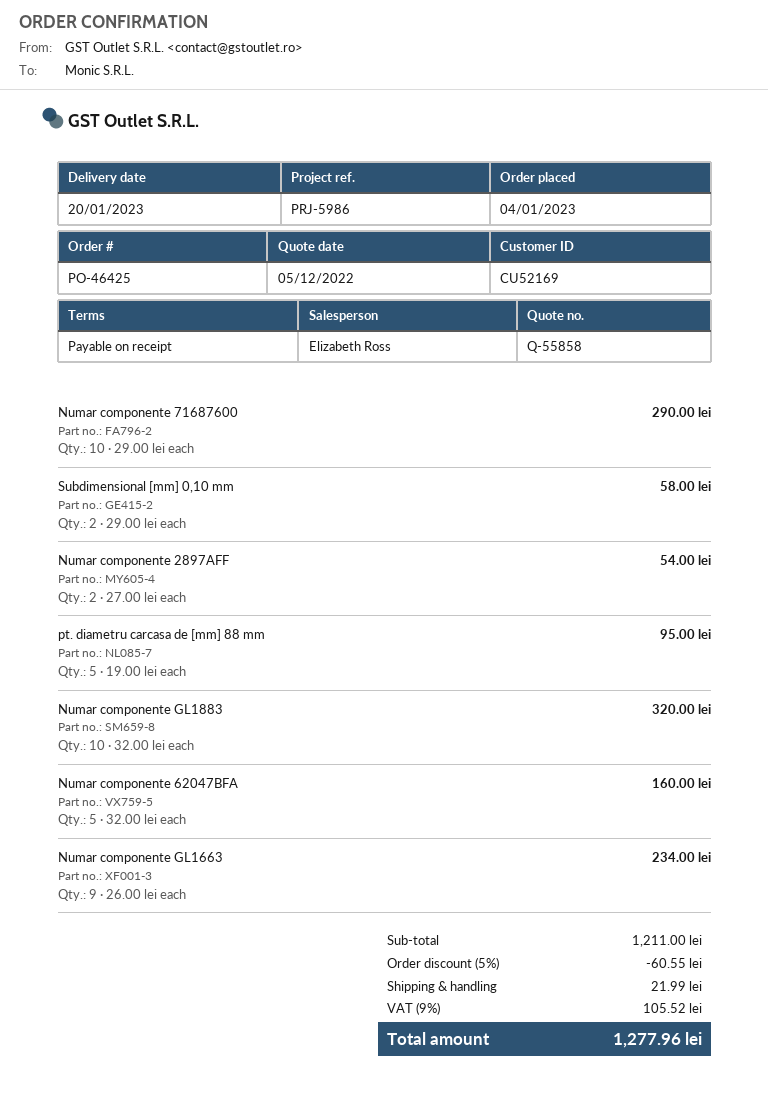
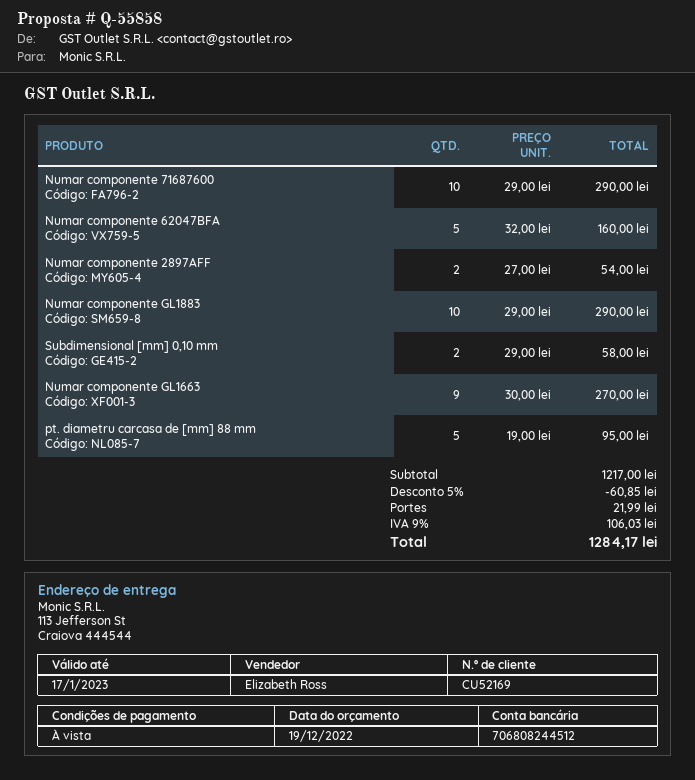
quote date: 2022-12-05 -> 2022-12-19
Numar componente GL1883: 10 x 32.00 = 320.00 -> 10 x 29.00 = 290.00
Numar componente GL1663: 9 x 26.00 = 234.00 -> 9 x 30.00 = 270.00
subtotal: 1211.00 -> 1217.00
discount: 5% = 60.55 -> 5% = 60.85
tax: 9% = 105.52 -> 9% = 106.03
total: 1277.96 -> 1284.17

